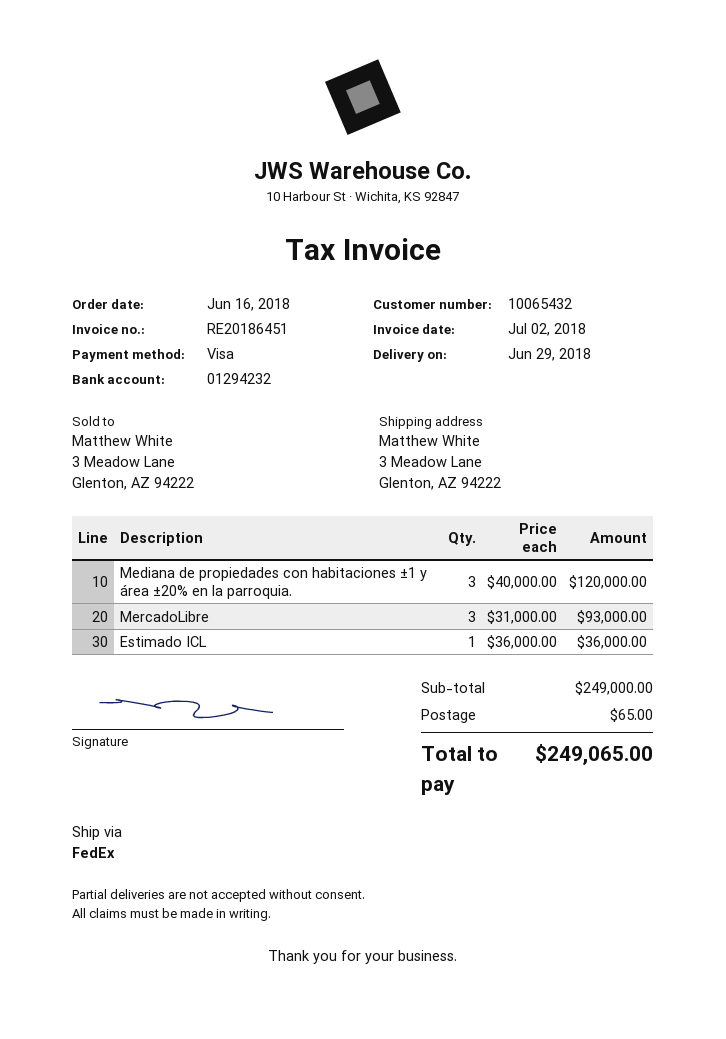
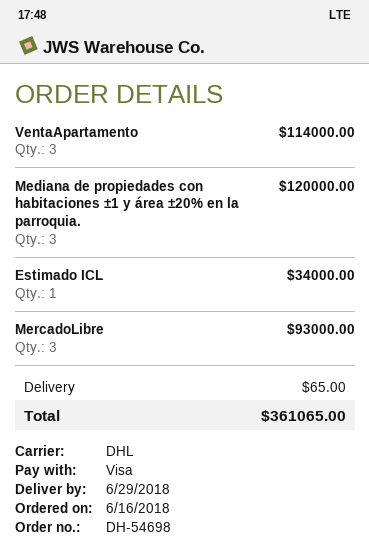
shipping method: FedEx -> DHL
Estimado ICL: 1 for 36000.00 -> 1 for 34000.00
VentaApartamento: none -> 3 for 114000.00
total: 249065.00 -> 361065.00

